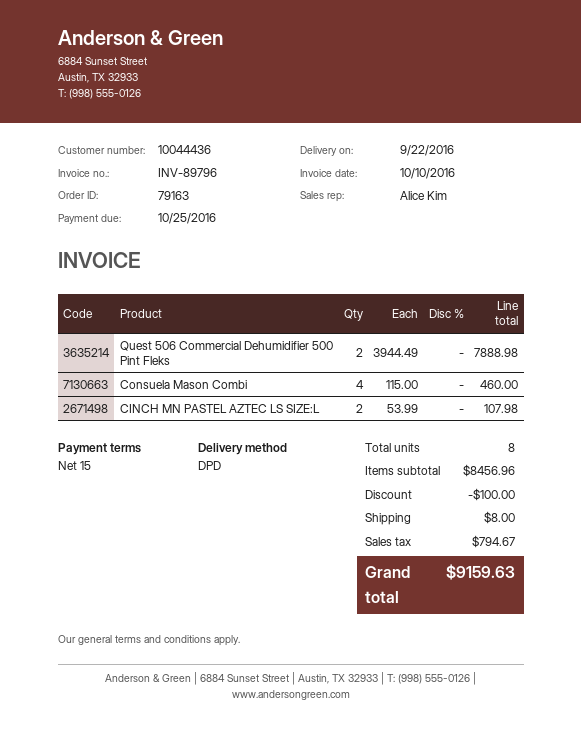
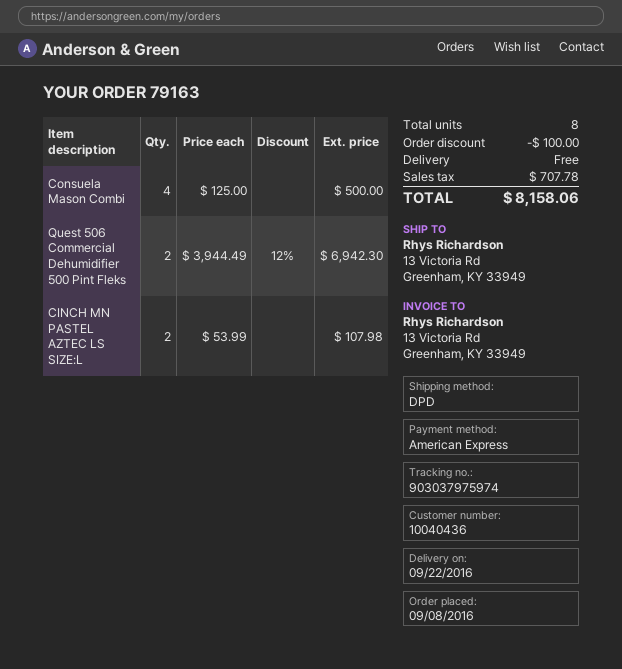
customer number: 10044436 -> 10040436
Quest 506 Commercial Dehumidifier 500 Pint Fleks: 2 x 3944.49 = 7888.98 -> 2 x 3944.49 - 12% = 6942.30
Consuela Mason Combi: 4 x 115.00 = 460.00 -> 4 x 125.00 = 500.00
shipping: 8.00 -> 0.00
tax: 794.67 -> 707.78
total: 9159.63 -> 8158.06

